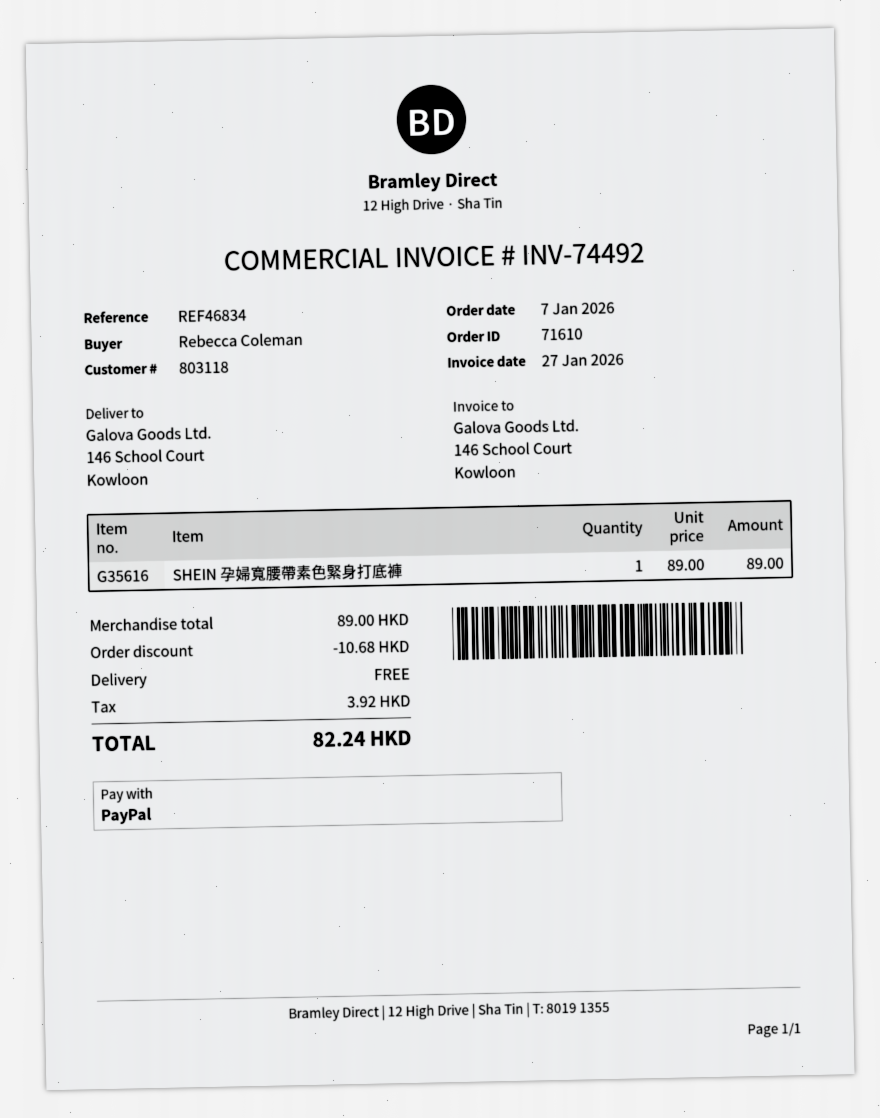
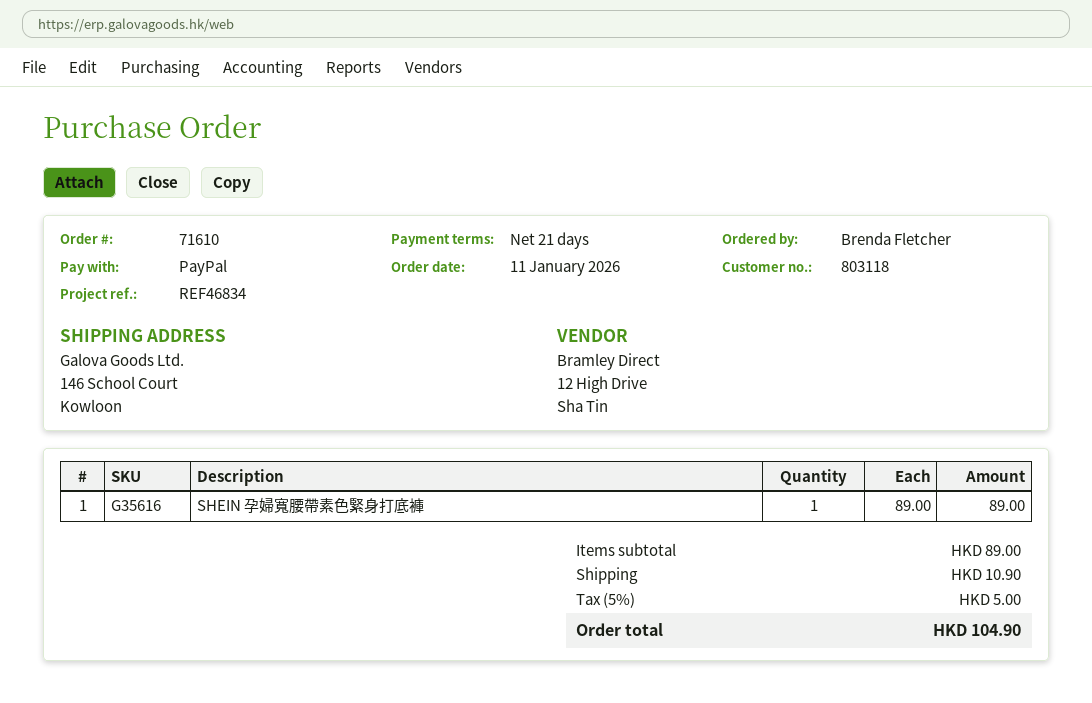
order date: 2026-01-07 -> 2026-01-11
ordered by: Rebecca Coleman -> Brenda Fletcher
discount: 10.68 -> none
shipping: 0.00 -> 10.90
tax: 3.92 -> 5.00
total: 82.24 -> 104.90

